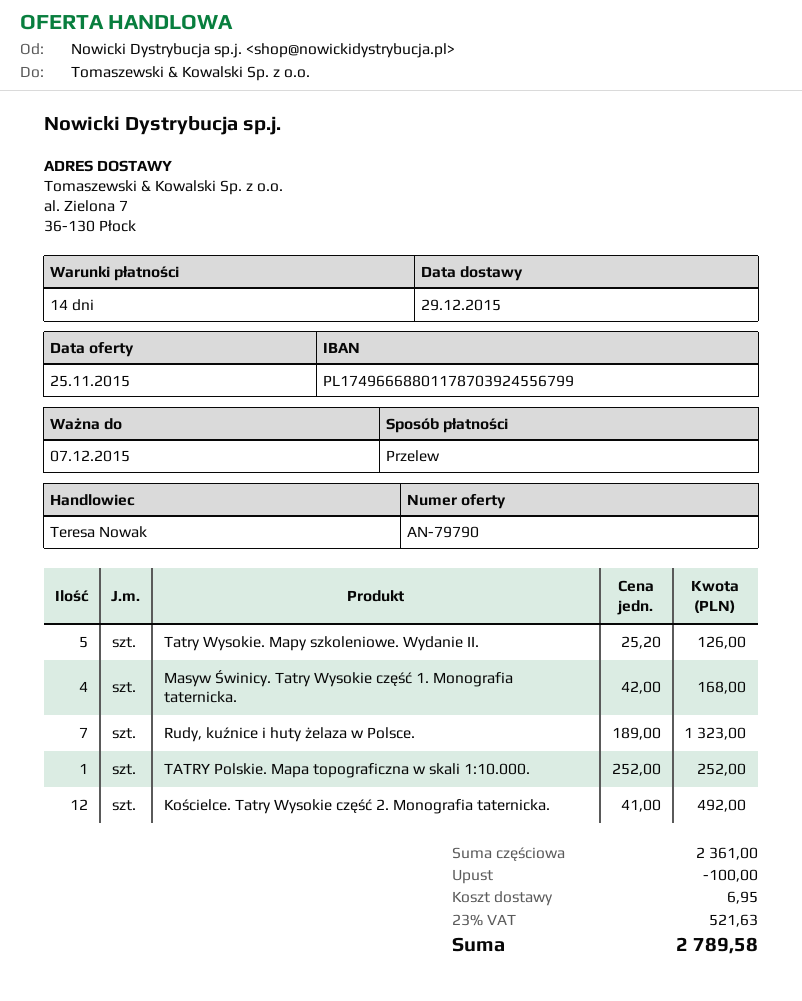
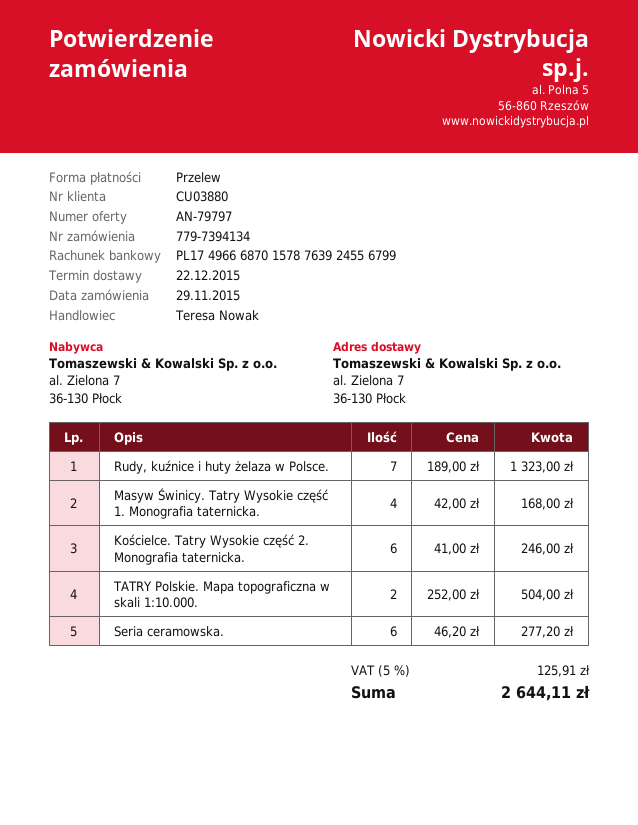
quote number: AN-79790 -> AN-79797
delivery date: 2015-12-29 -> 2015-12-22
bank account: PL17496668801178703924556799 -> PL17496668701578763924556799
Tatry Wysokie. Mapy szkoleniowe. Wydanie II.: 5 x 25.20 = 126.00 -> none
TATRY Polskie. Mapa topograficzna w skali 1:10.000.: 1 x 252.00 = 252.00 -> 2 x 252.00 = 504.00
Kościelce. Tatry Wysokie część 2. Monografia taternicka.: 12 x 41.00 = 492.00 -> 6 x 41.00 = 246.00
Seria ceramowska.: none -> 6 x 46.20 = 277.20
discount: 100.00 -> none
shipping: 6.95 -> none
tax: 23% = 521.63 -> 5% = 125.91
total: 2789.58 -> 2644.11

